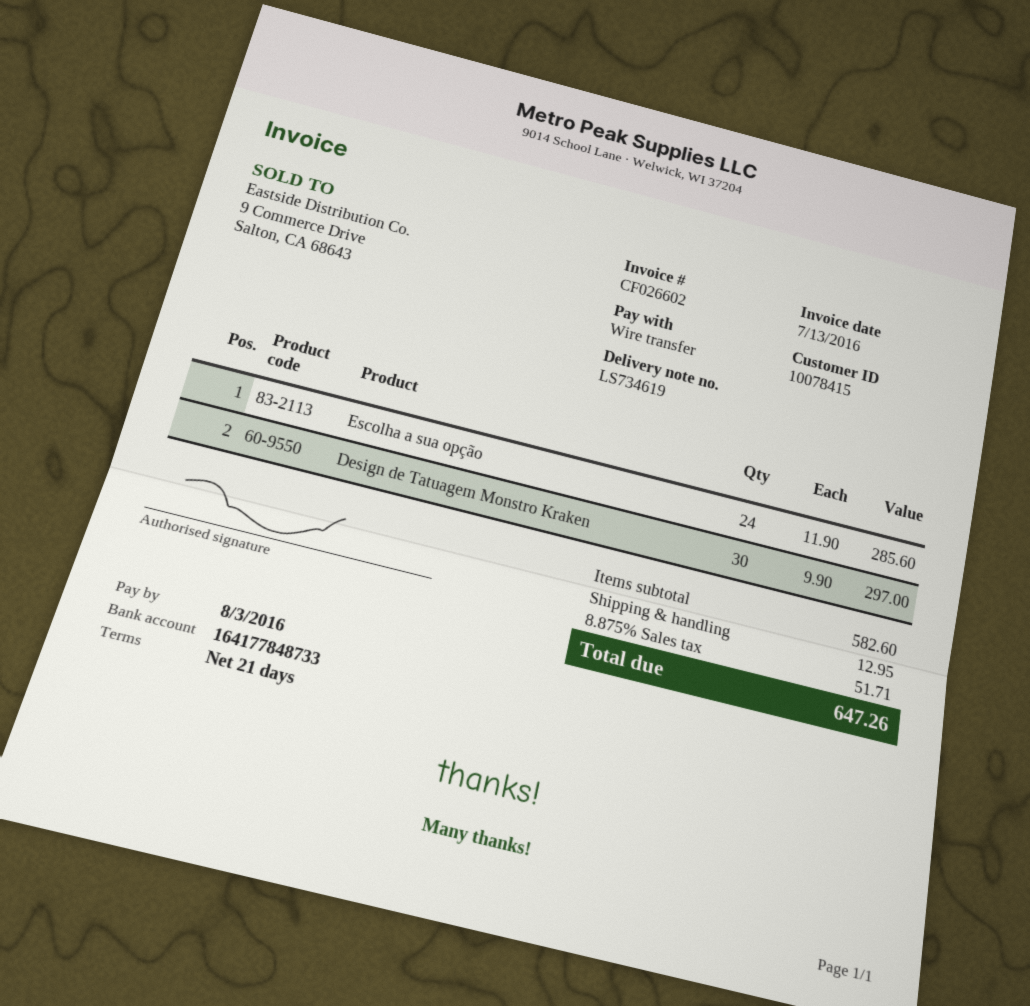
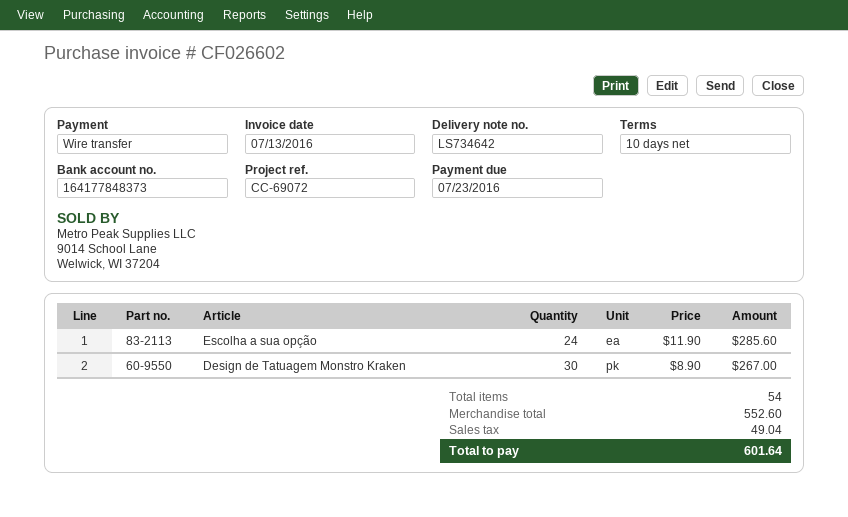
delivery note number: LS734619 -> LS734642
payment terms: 21 days -> 10 days
due date: 2016-08-03 -> 2016-07-23
bank account: 164177848733 -> 164177848373
Design de Tatuagem Monstro Kraken: 30 x 9.90 = 297.00 -> 30 x 8.90 = 267.00
subtotal: 582.60 -> 552.60
shipping: 12.95 -> none
tax: 51.71 -> 49.04
total: 647.26 -> 601.64

